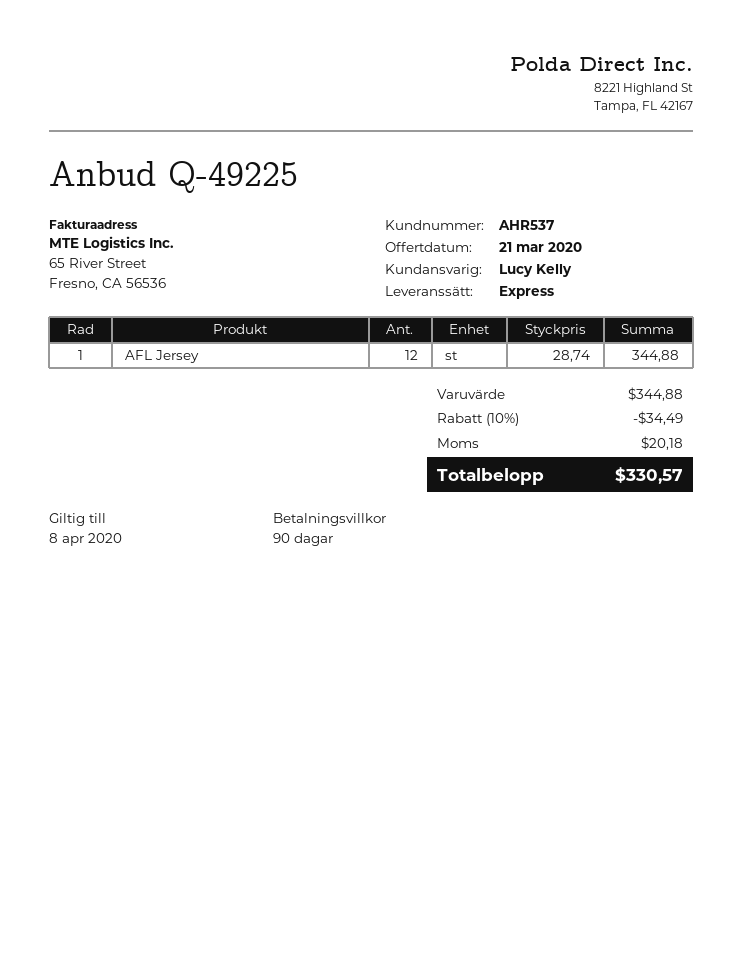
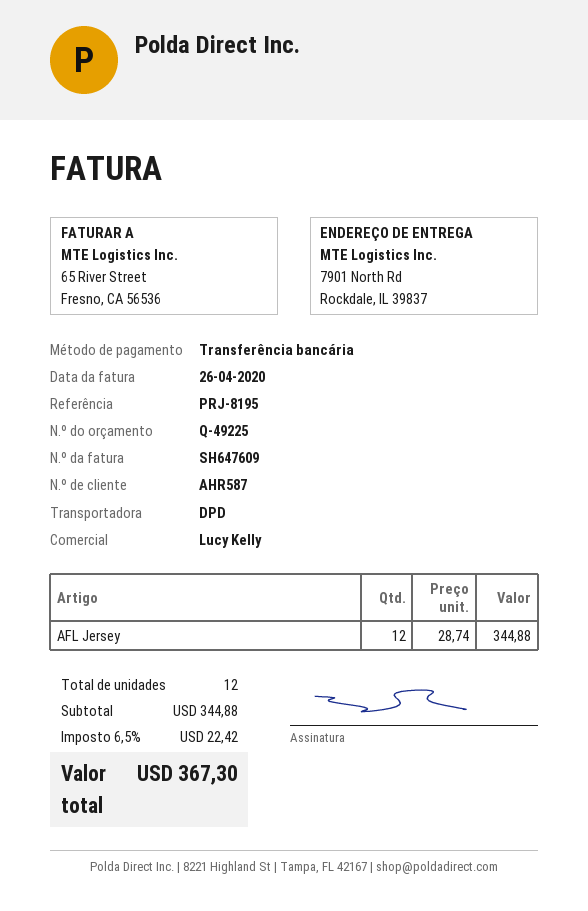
customer number: AHR537 -> AHR587
shipping method: express -> DPD
discount: 10% = 34.49 -> none
tax: 20.18 -> 22.42
total: 330.57 -> 367.30

